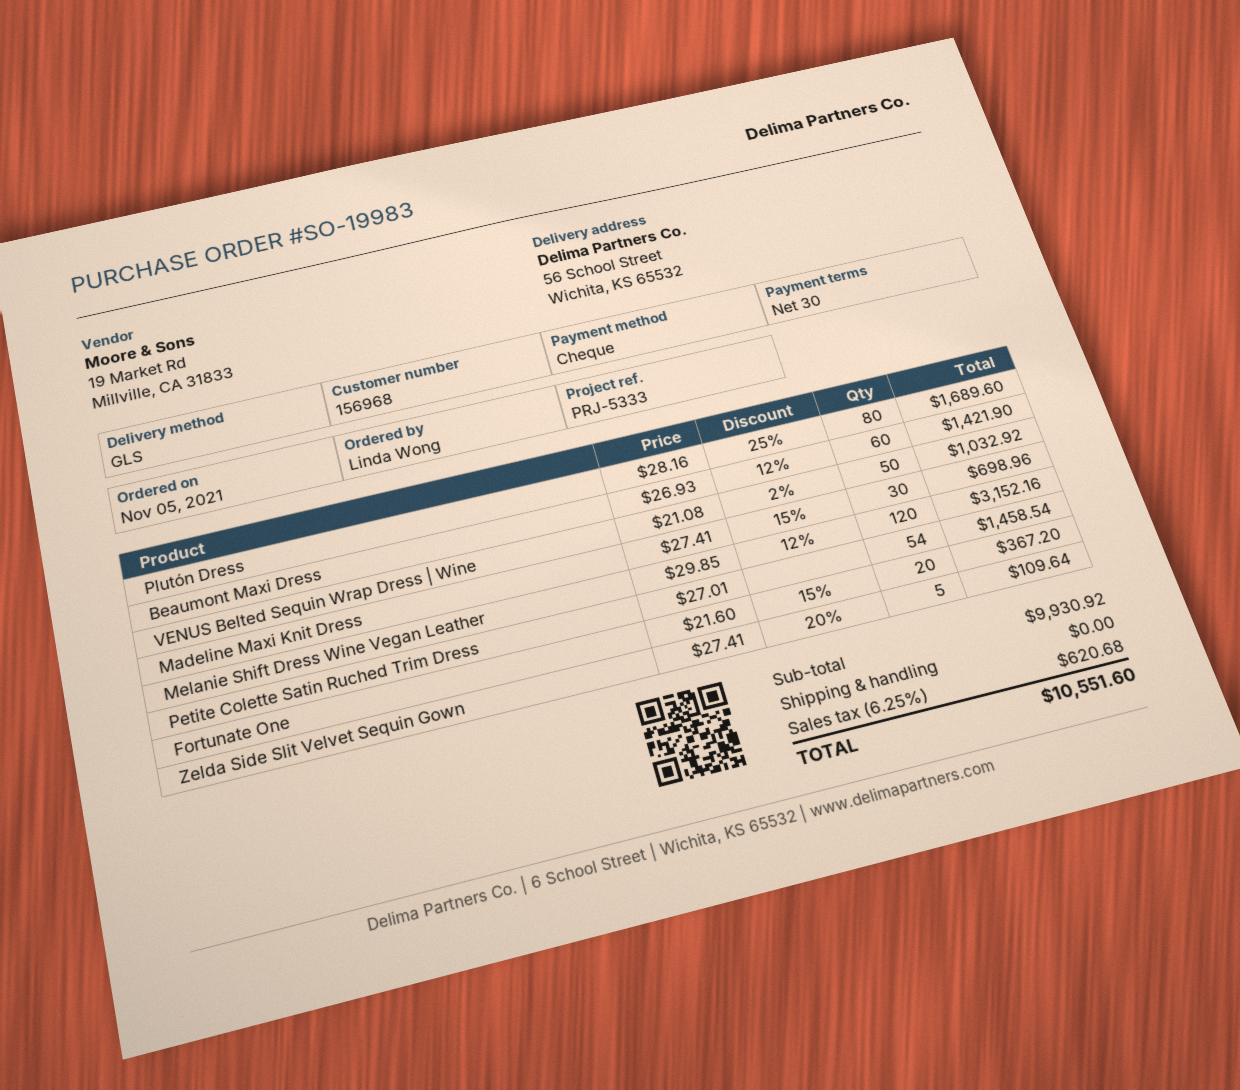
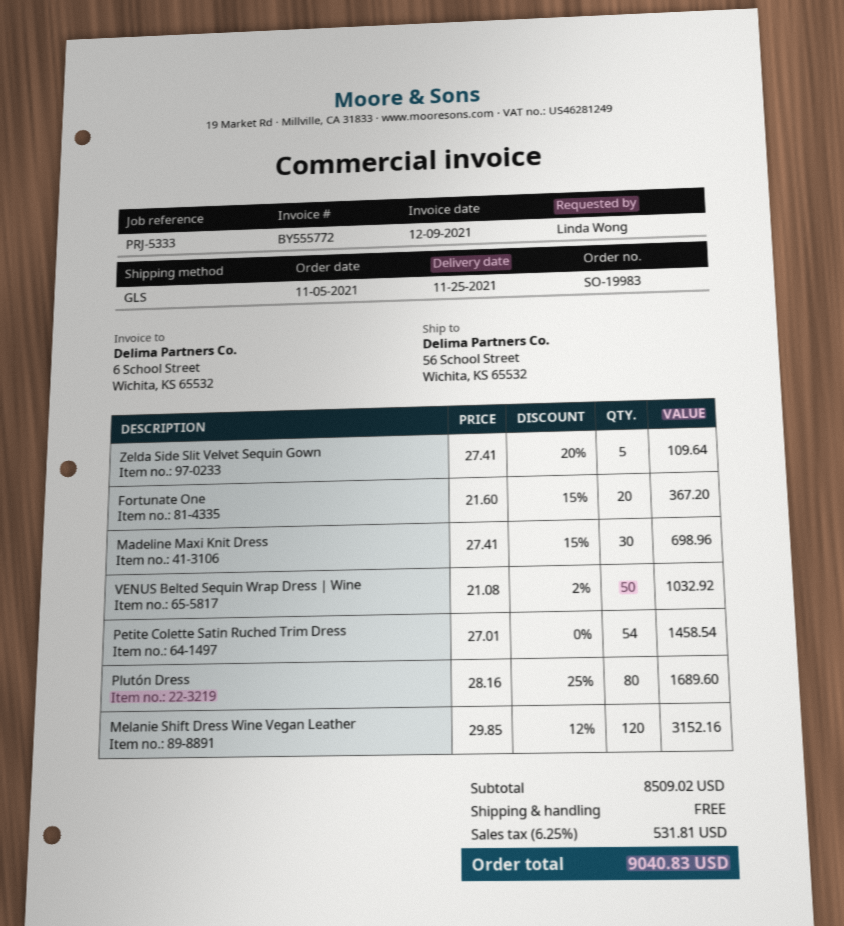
Beaumont Maxi Dress: 60 x 26.93 - 12% = 1421.90 -> none
subtotal: 9930.92 -> 8509.02
tax: 6.25% = 620.68 -> 6.25% = 531.81
total: 10551.60 -> 9040.83

